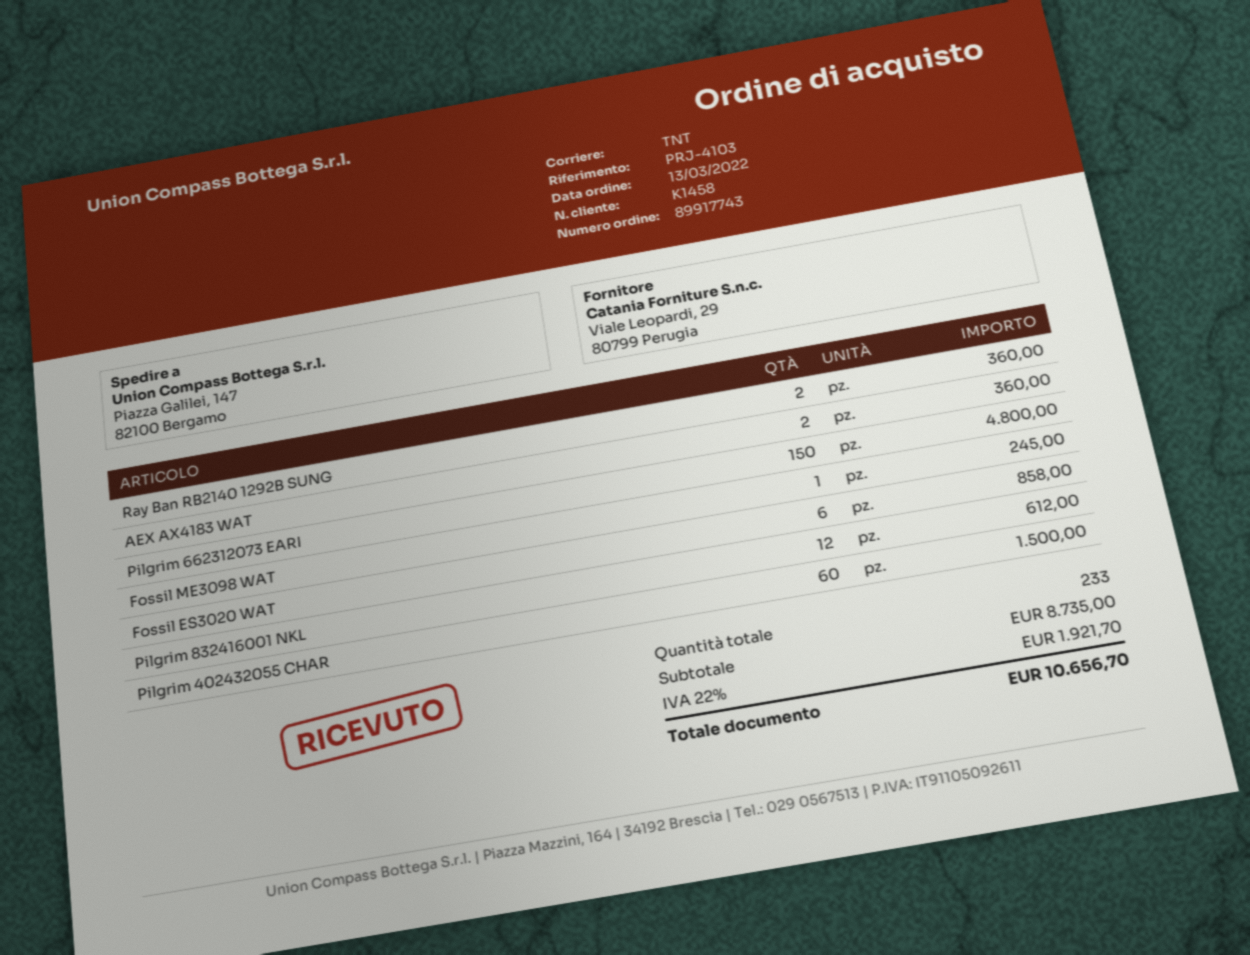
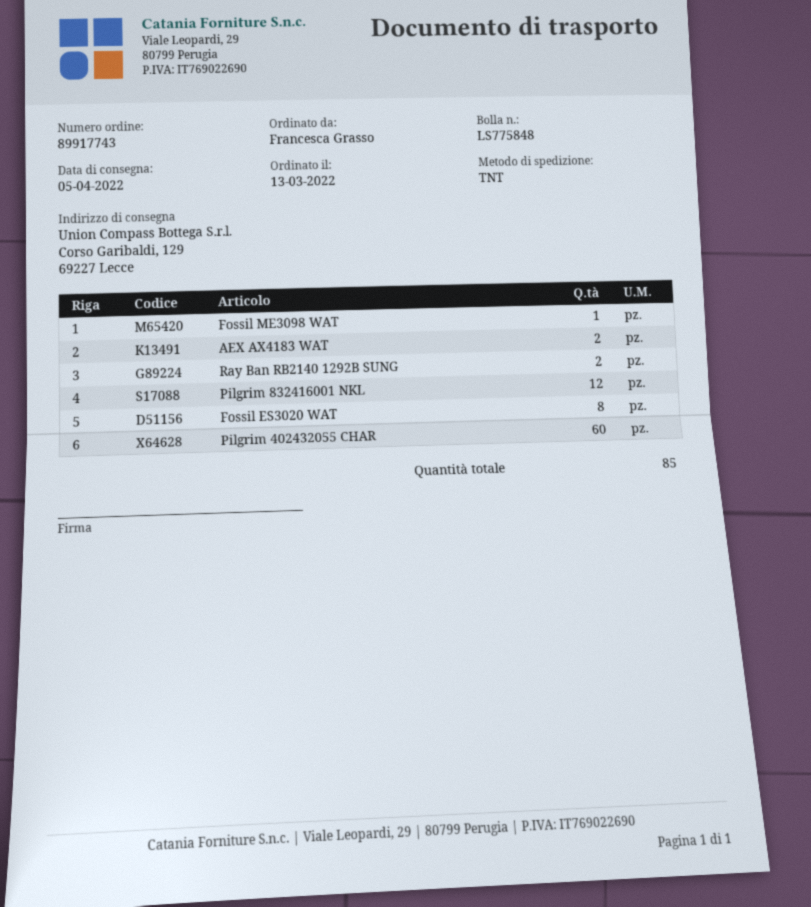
ship to: Piazza Galilei, 147, 82100 Bergamo -> Corso Garibaldi, 129, 69227 Lecce
Pilgrim 662312073 EARI: 150 -> none
Fossil ES3020 WAT: 6 -> 8
total quantity: 233 -> 85

